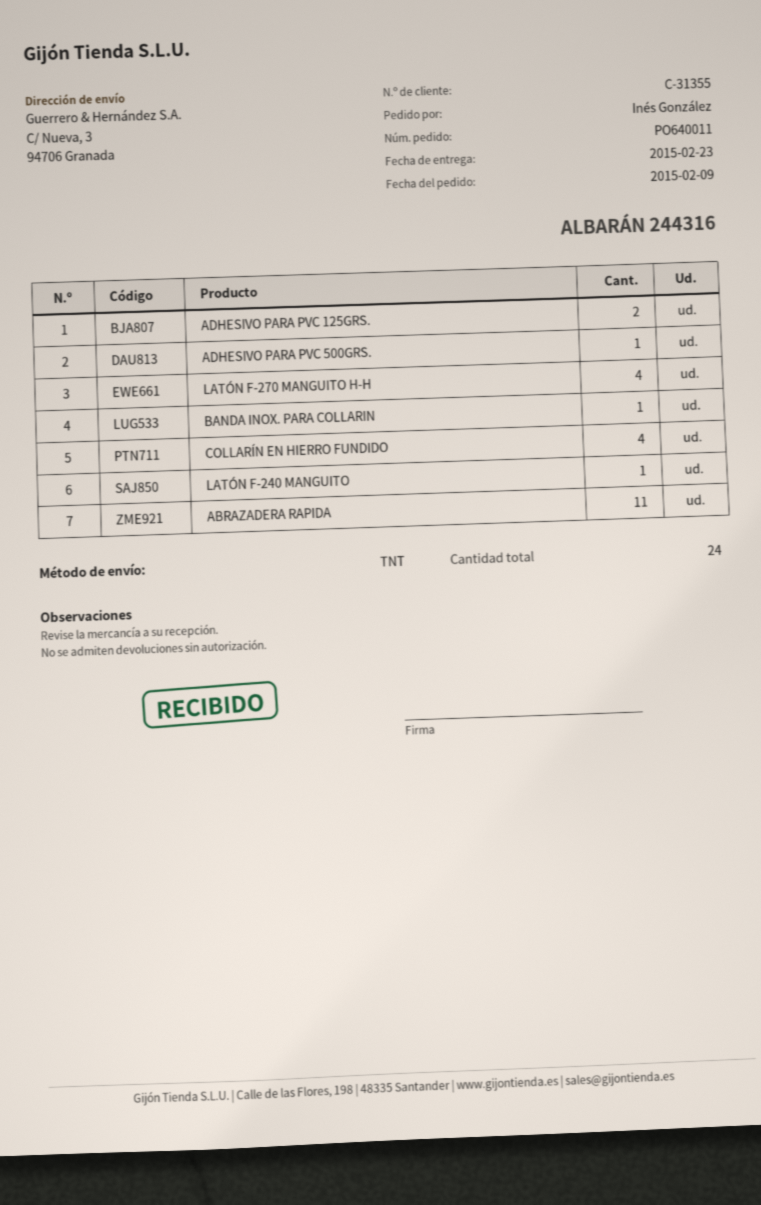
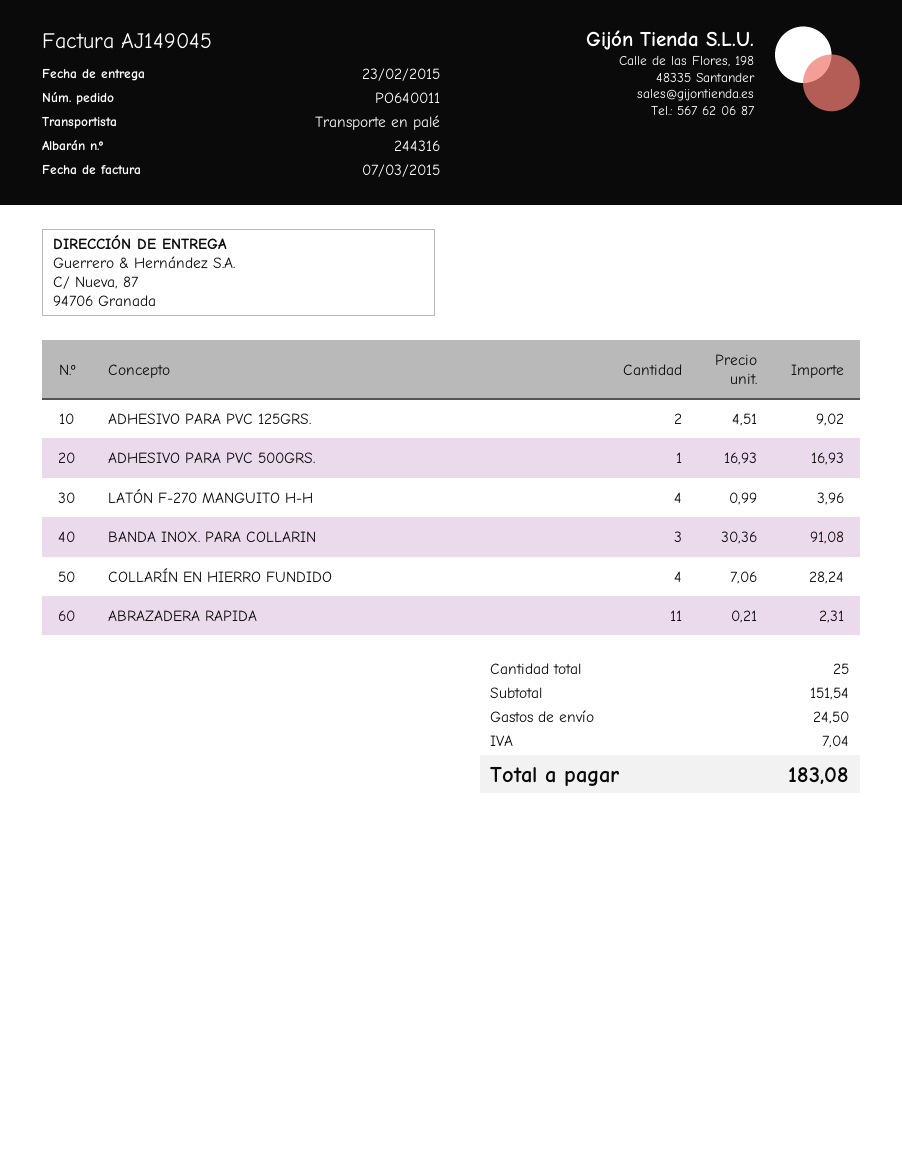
shipping method: TNT -> pallet freight
ship to: C/ Nueva, 3, 94706 Granada -> C/ Nueva, 87, 94706 Granada
BANDA INOX. PARA COLLARIN: 1 -> 3
LATÓN F-240 MANGUITO: 1 -> none
total quantity: 24 -> 25

